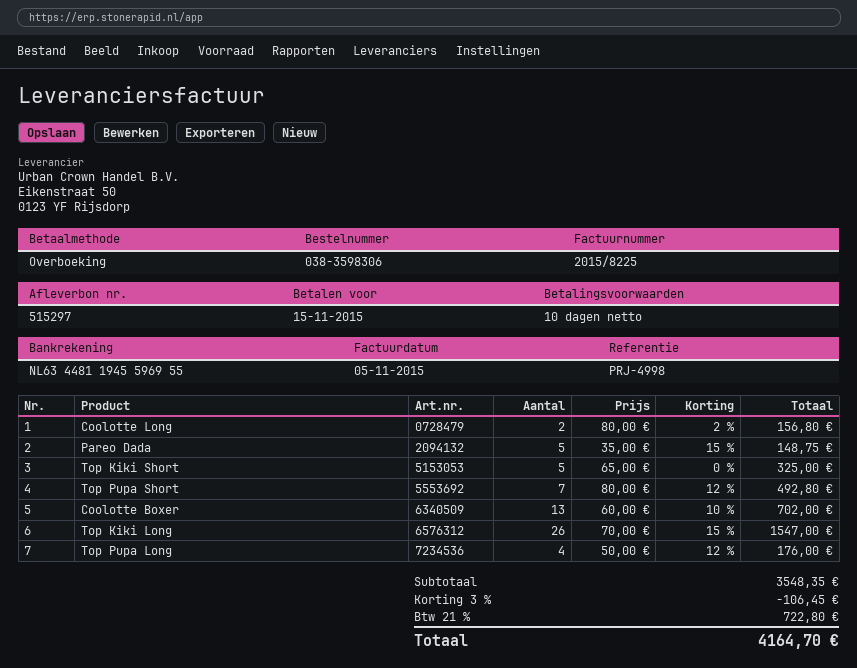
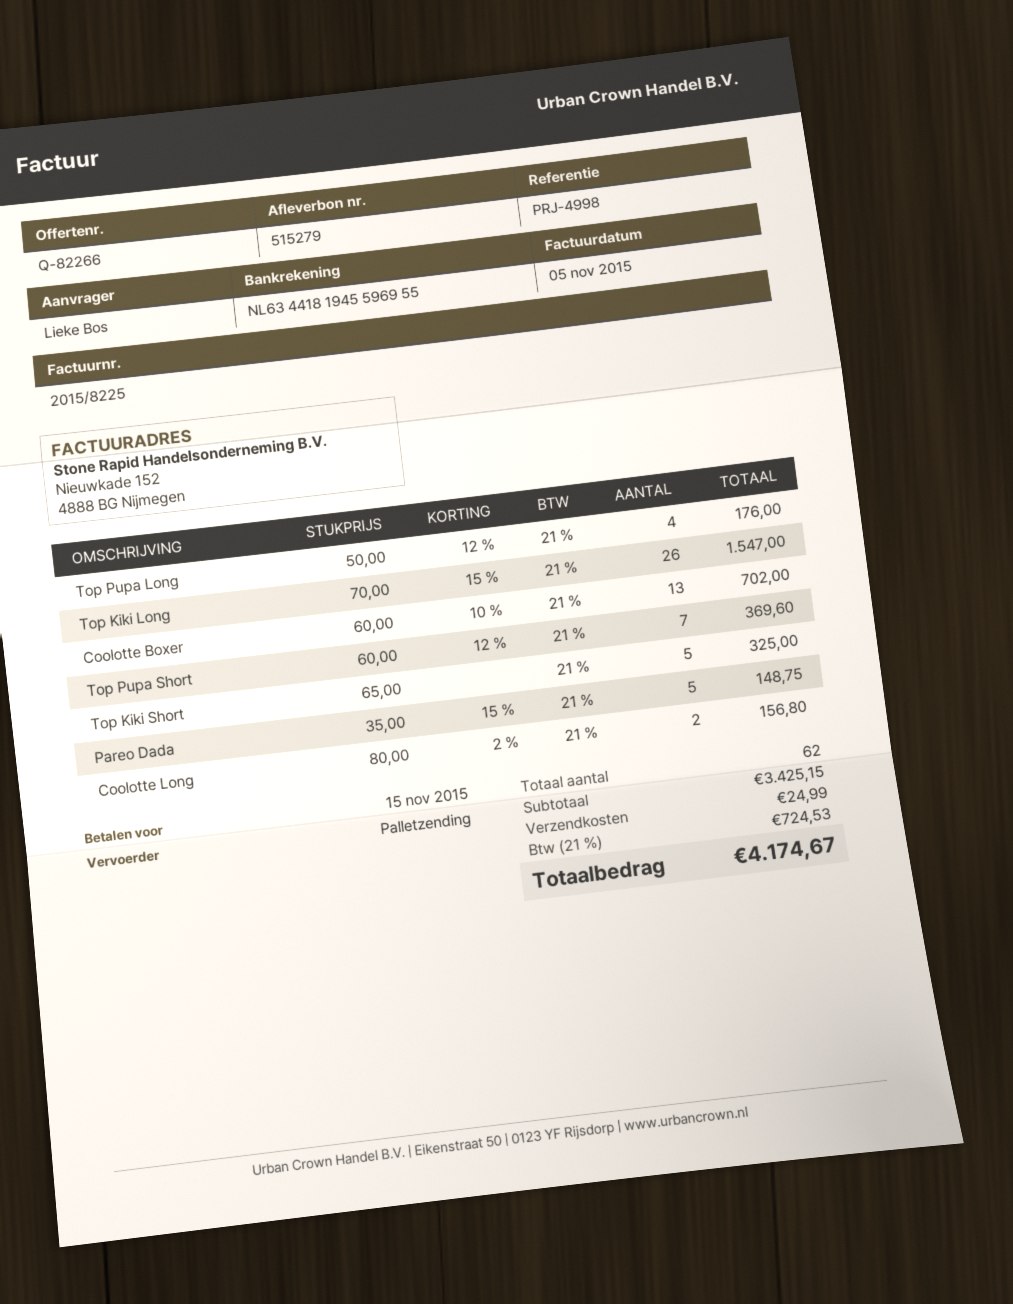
delivery note number: 515297 -> 515279
bank account: NL6344811945596955 -> NL6344181945596955
Top Pupa Short: 7 x 80.00 - 12% = 492.80 -> 7 x 60.00 - 12% = 369.60
subtotal: 3548.35 -> 3425.15
discount: 3% = 106.45 -> none
shipping: none -> 24.99
tax: 21% = 722.80 -> 21% = 724.53
total: 4164.70 -> 4174.67

